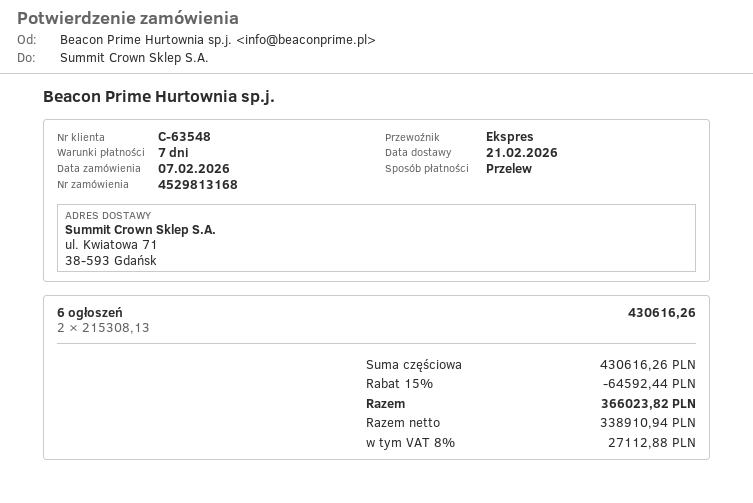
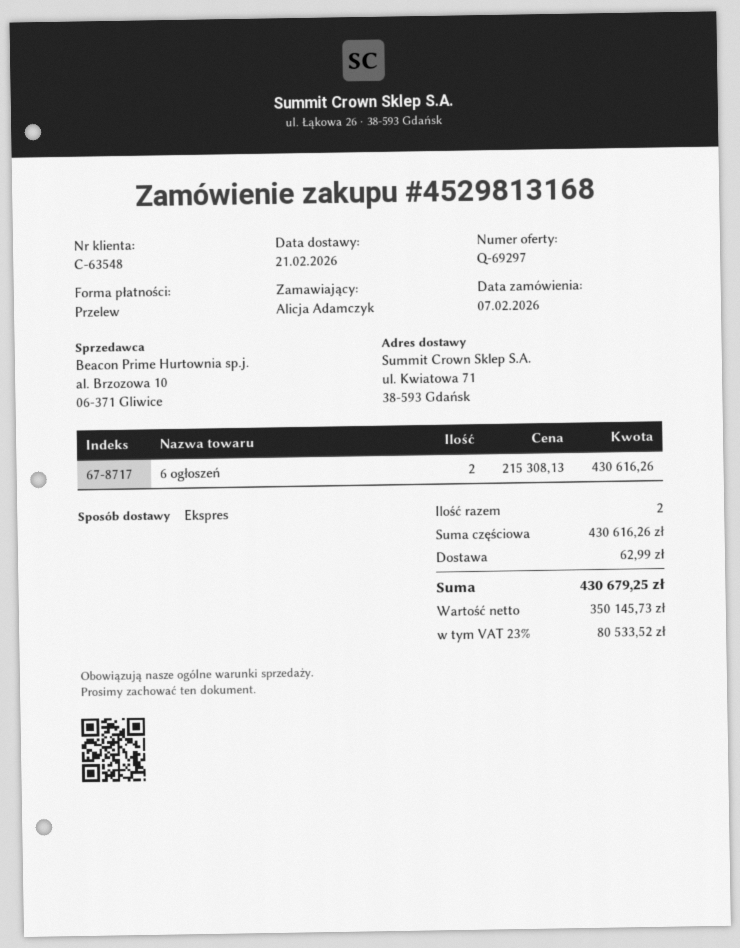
discount: 15% = 64592.44 -> none
shipping: none -> 62.99
net: 338910.94 -> 350145.73
tax: 8% = 27112.88 -> 23% = 80533.52
total: 366023.82 -> 430679.25

